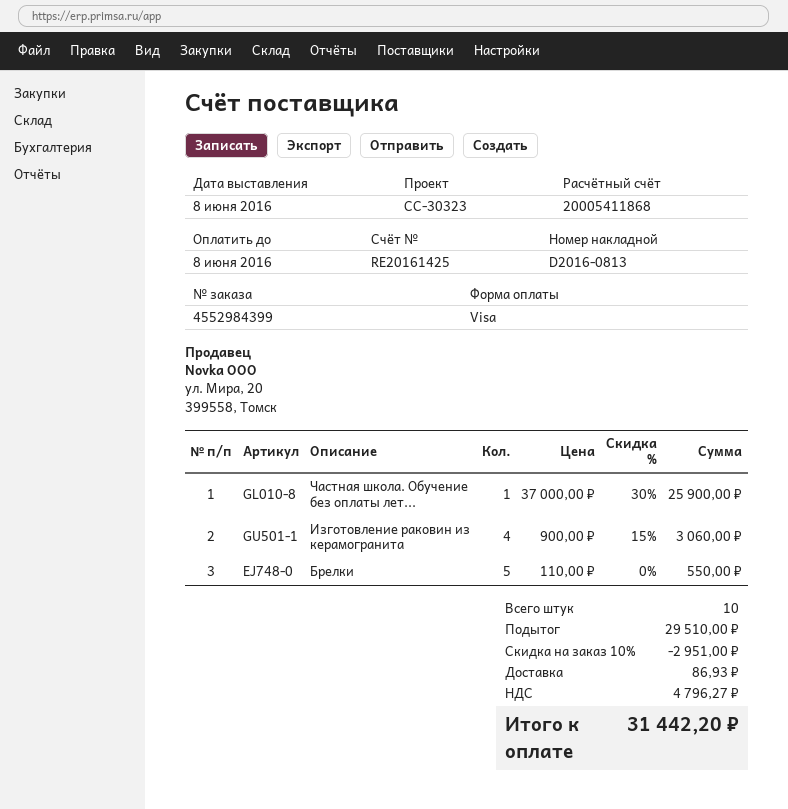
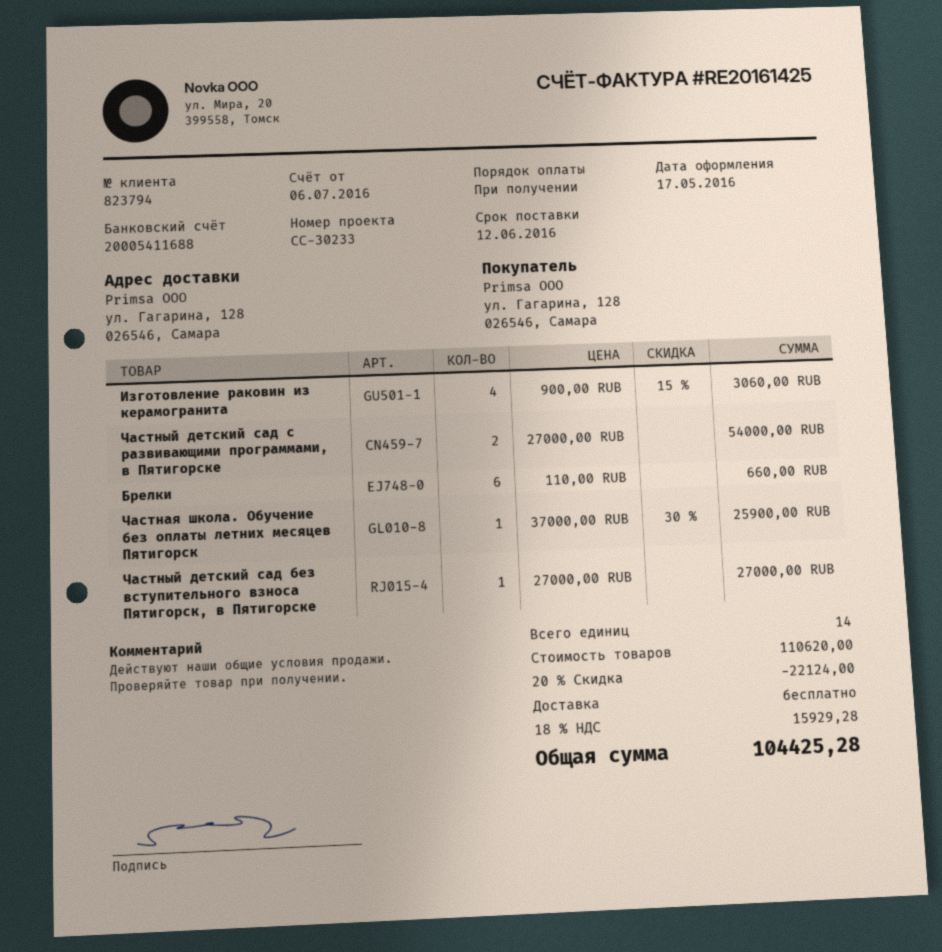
invoice date: 2016-06-08 -> 2016-07-06
reference: CC-30323 -> CC-30233
bank account: 20005411868 -> 20005411688
Брелки: 5 x 110.00 = 550.00 -> 6 x 110.00 = 660.00
Частный детский сад с развивающими программами, в Пятигорске: none -> 2 x 27000.00 = 54000.00
Частный детский сад без вступительного взноса Пятигорск, в Пятигорске: none -> 1 x 27000.00 = 27000.00
total quantity: 10 -> 14
subtotal: 29510.00 -> 110620.00
discount: 10% = 2951.00 -> 20% = 22124.00
shipping: 86.93 -> 0.00
tax: 4796.27 -> 15929.28
total: 31442.20 -> 104425.28

